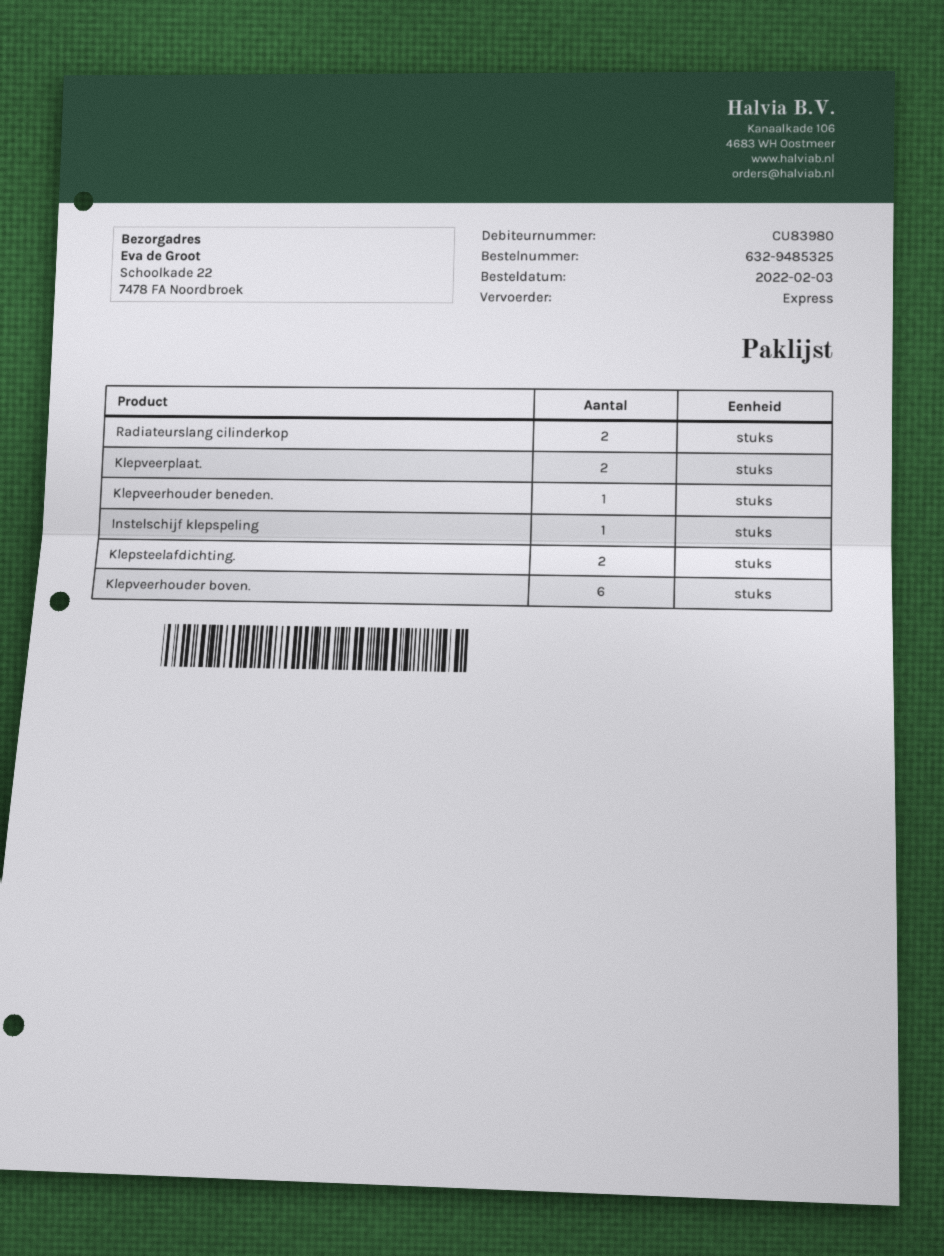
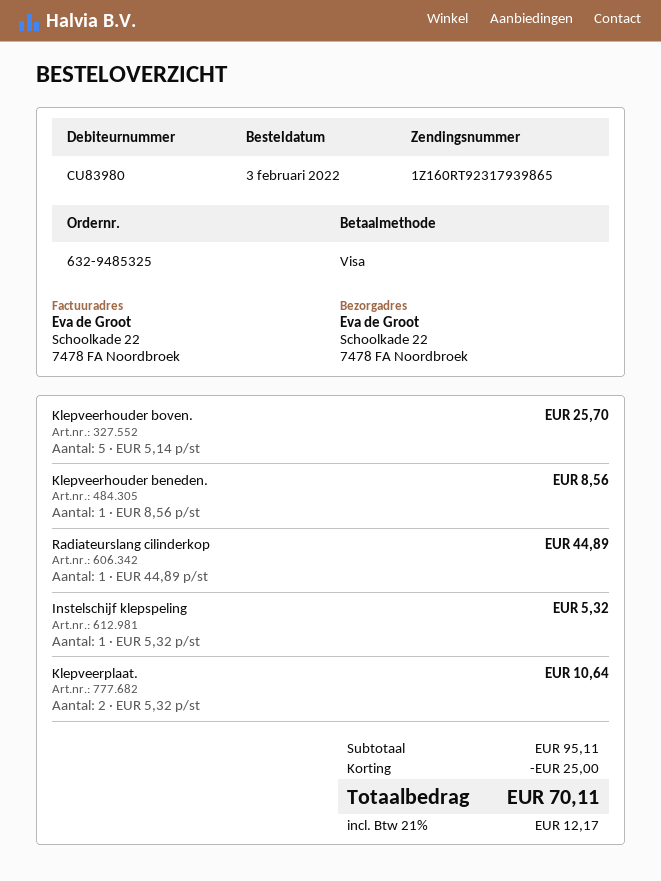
Radiateurslang cilinderkop: 2 -> 1
Klepsteelafdichting.: 2 -> none
Klepveerhouder boven.: 6 -> 5

